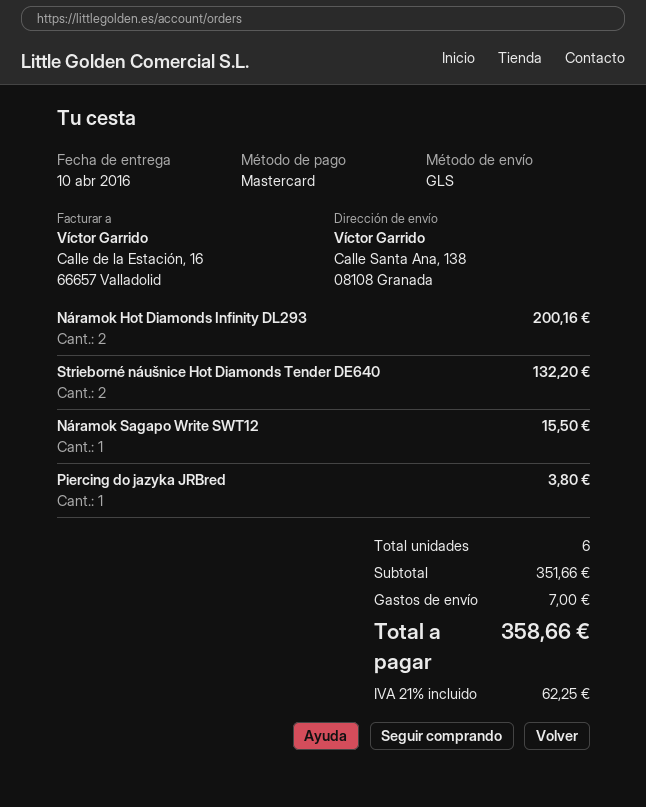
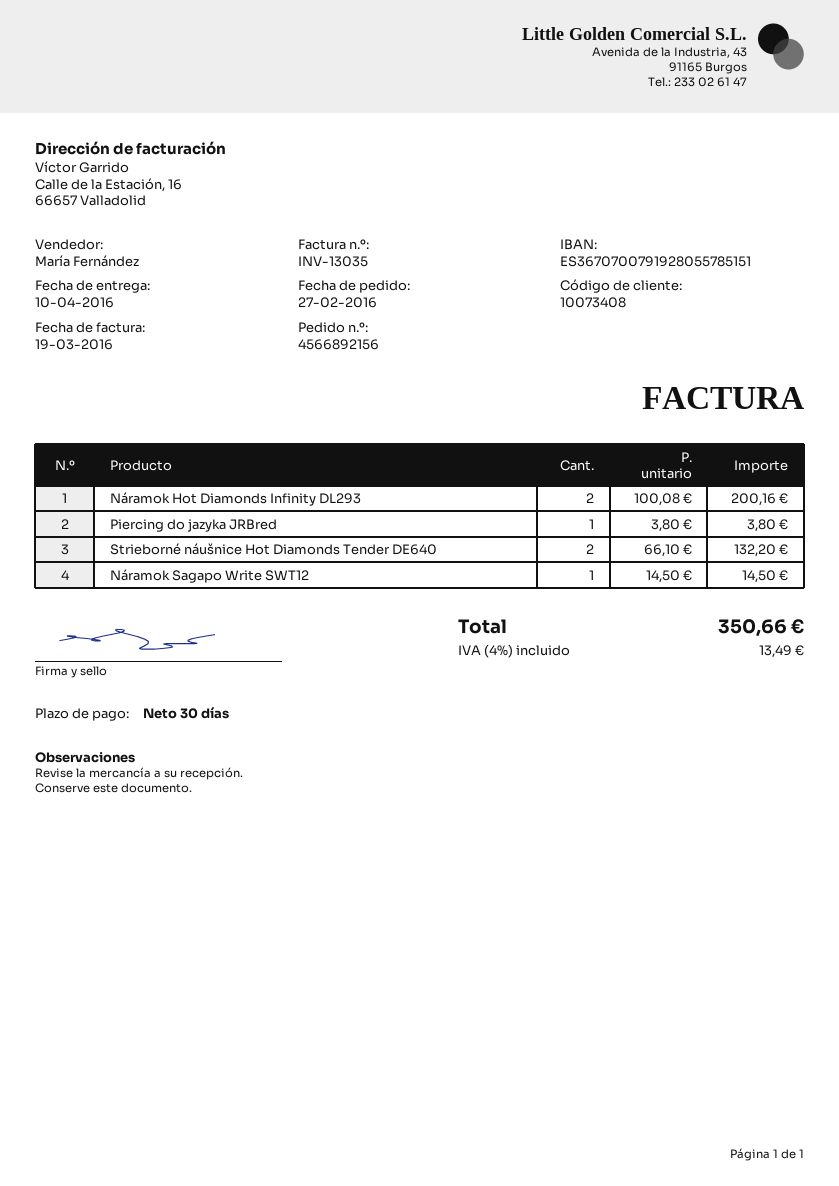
Náramok Sagapo Write SWT12: 1 for 15.50 -> 1 for 14.50
shipping: 7.00 -> none
tax: 21% = 62.25 -> 4% = 13.49
total: 358.66 -> 350.66

